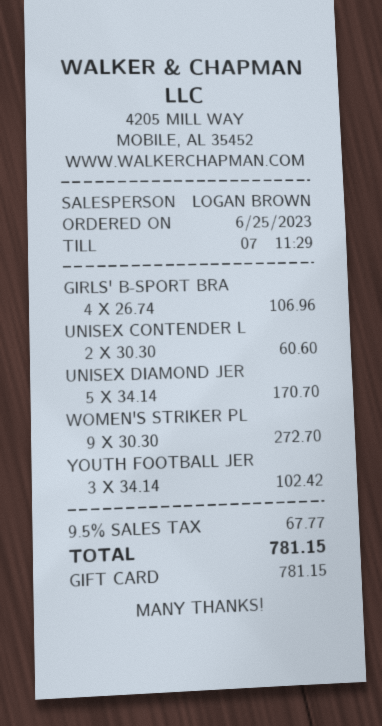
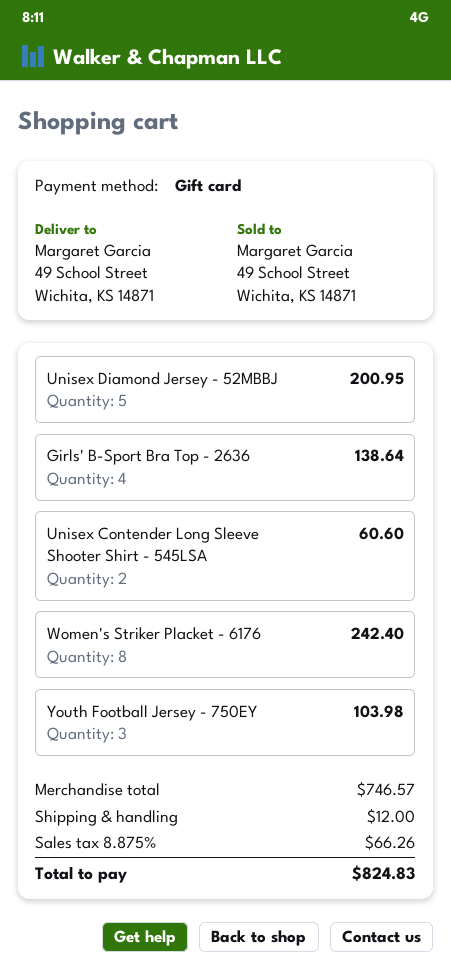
GIRLS' B-SPORT BRA: 4 for 106.96 -> 4 for 138.64
UNISEX DIAMOND JER: 5 for 170.70 -> 5 for 200.95
WOMEN'S STRIKER PL: 9 for 272.70 -> 8 for 242.40
YOUTH FOOTBALL JER: 3 for 102.42 -> 3 for 103.98
shipping: none -> 12.00
tax: 9.5% = 67.77 -> 8.875% = 66.26
total: 781.15 -> 824.83

